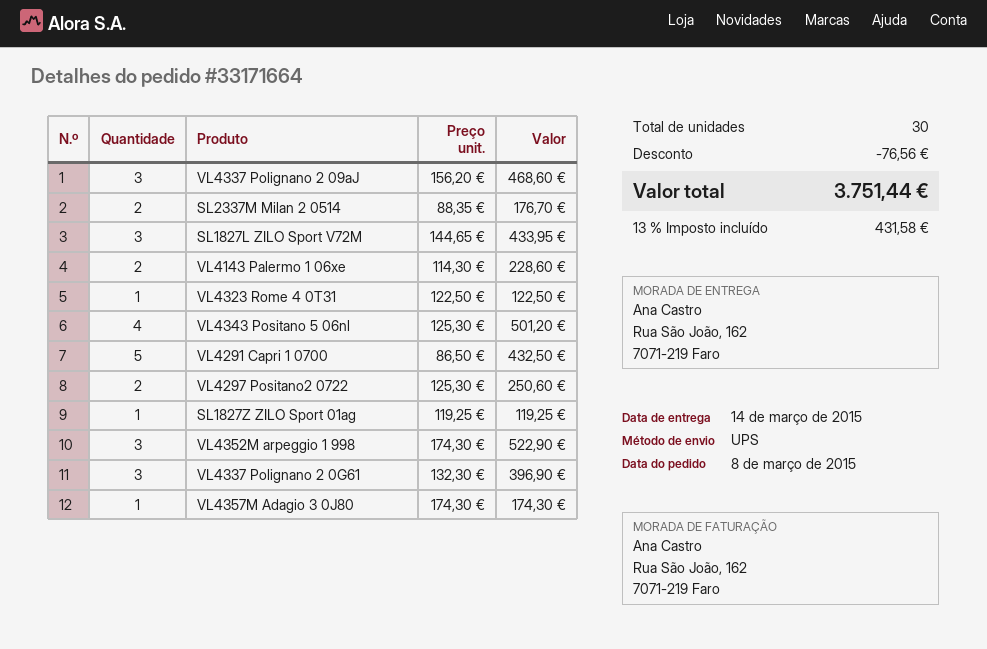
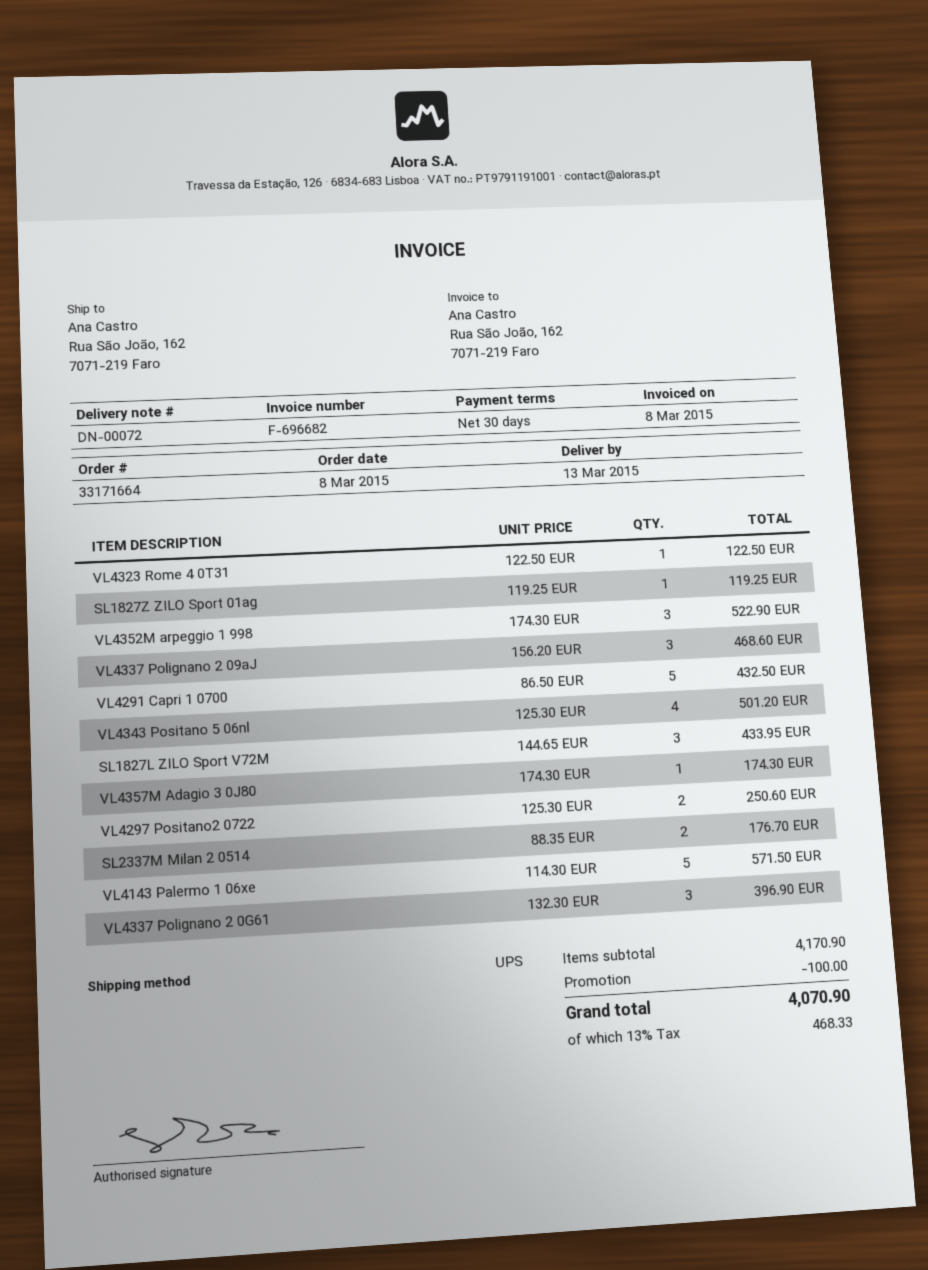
delivery date: 2015-03-14 -> 2015-03-13
VL4143 Palermo 1 06xe: 2 x 114.30 = 228.60 -> 5 x 114.30 = 571.50
discount: 76.56 -> 100.00
tax: 13% = 431.58 -> 13% = 468.33
total: 3751.44 -> 4070.90

